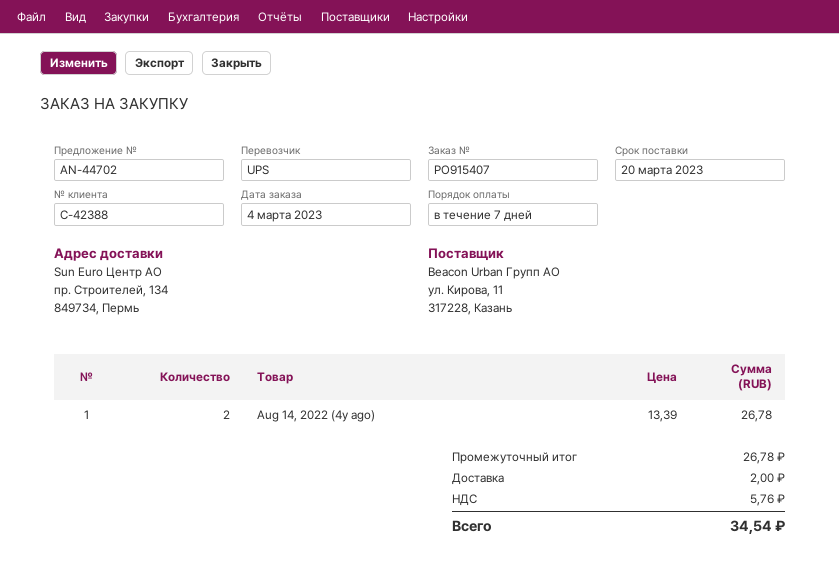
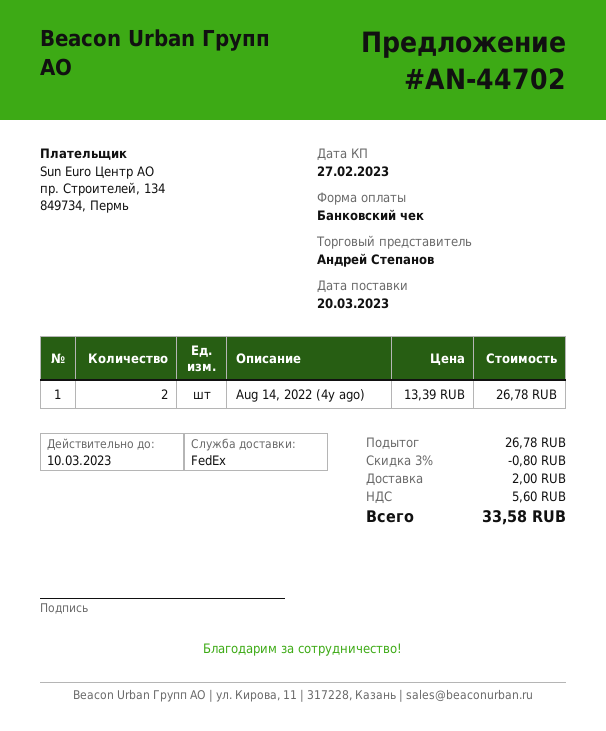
shipping method: UPS -> FedEx
discount: none -> 3% = 0.80
tax: 5.76 -> 5.60
total: 34.54 -> 33.58

